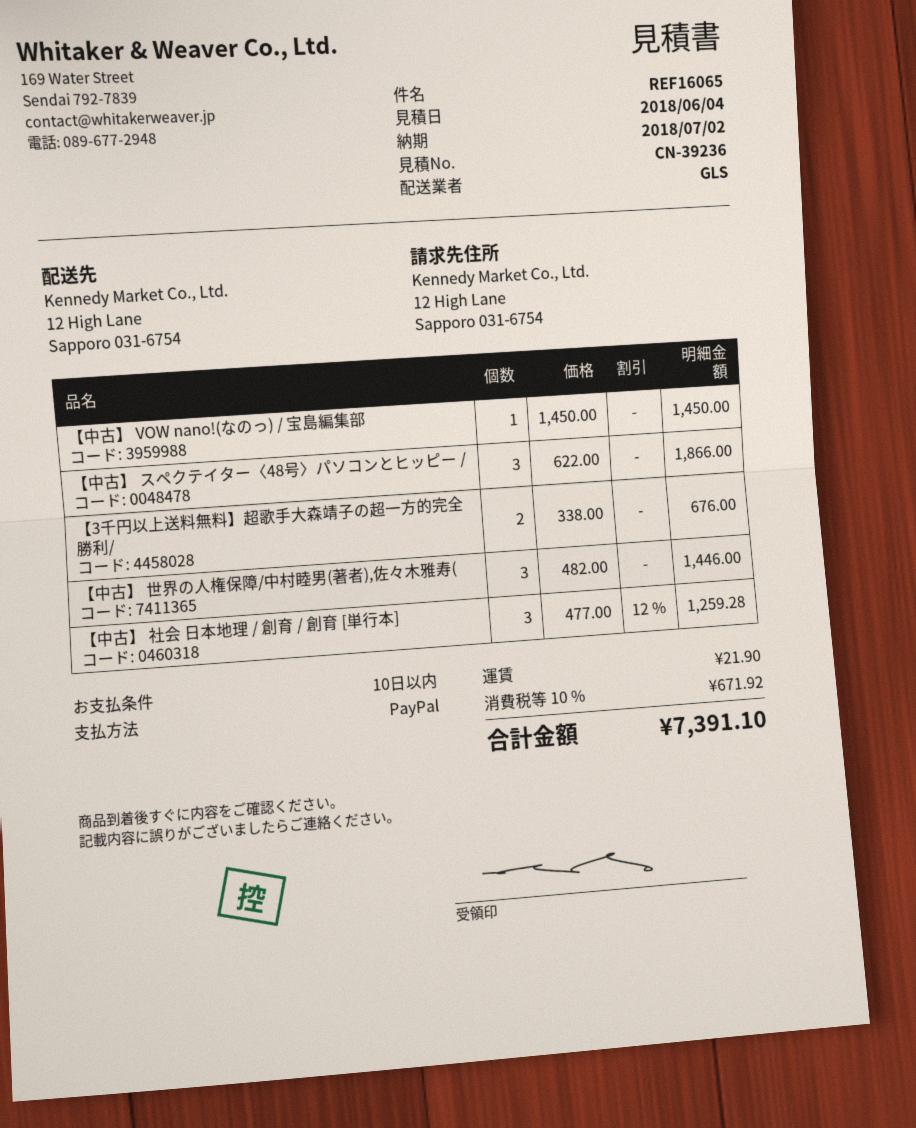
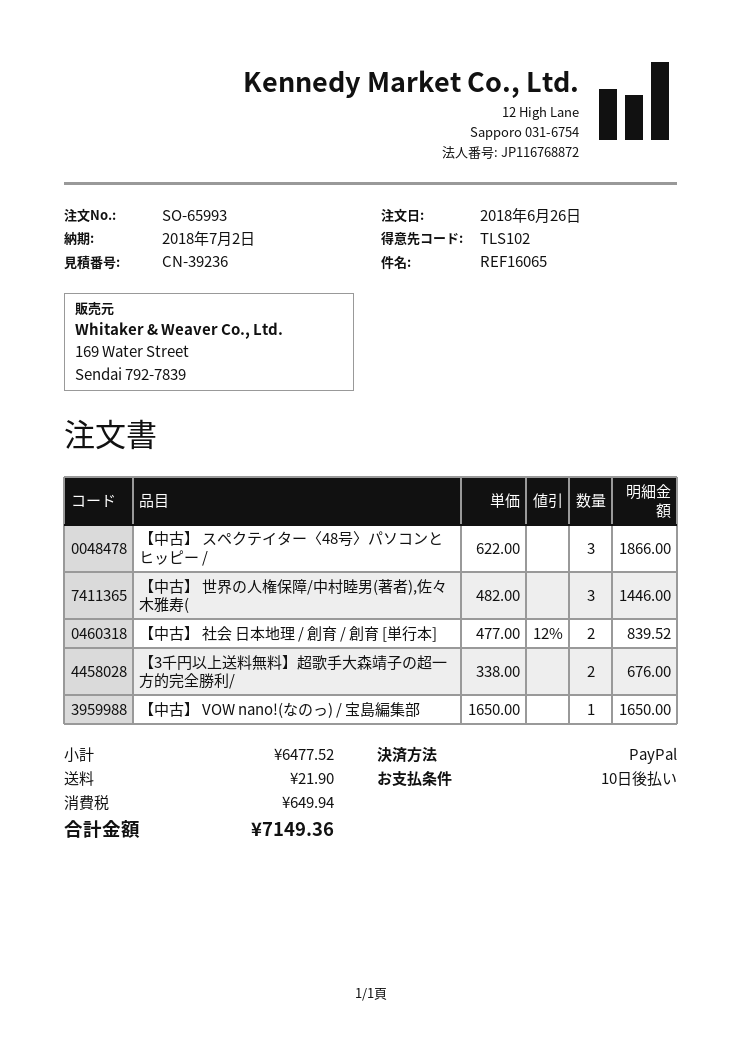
【中古】 VOW nano!(なのっ) / 宝島編集部: 1 x 1450.00 = 1450.00 -> 1 x 1650.00 = 1650.00
【中古】 社会 日本地理 / 創育 / 創育 [単行本]: 3 x 477.00 - 12% = 1259.28 -> 2 x 477.00 - 12% = 839.52
tax: 671.92 -> 649.94
total: 7391.10 -> 7149.36

